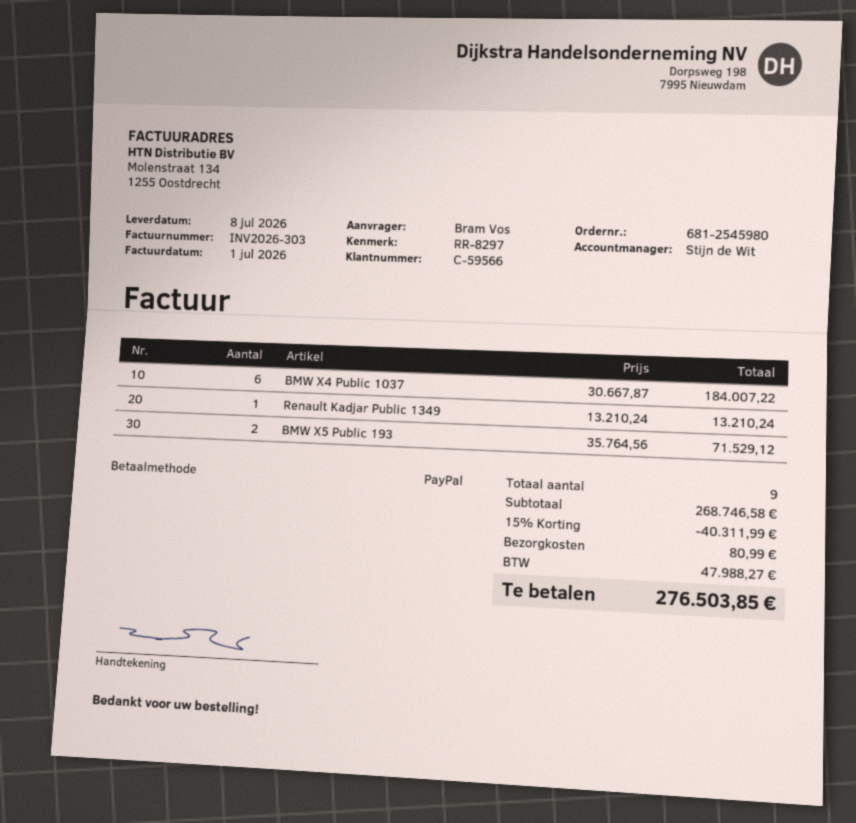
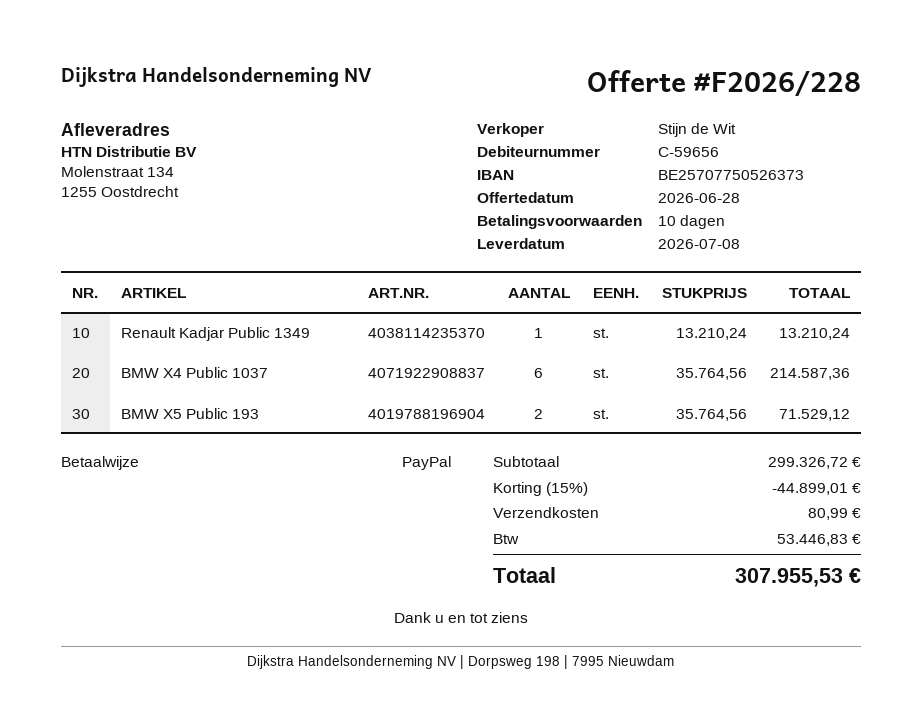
customer number: C-59566 -> C-59656
BMW X4 Public 1037: 6 x 30667.87 = 184007.22 -> 6 x 35764.56 = 214587.36
subtotal: 268746.58 -> 299326.72
discount: 15% = 40311.99 -> 15% = 44899.01
tax: 47988.27 -> 53446.83
total: 276503.85 -> 307955.53

